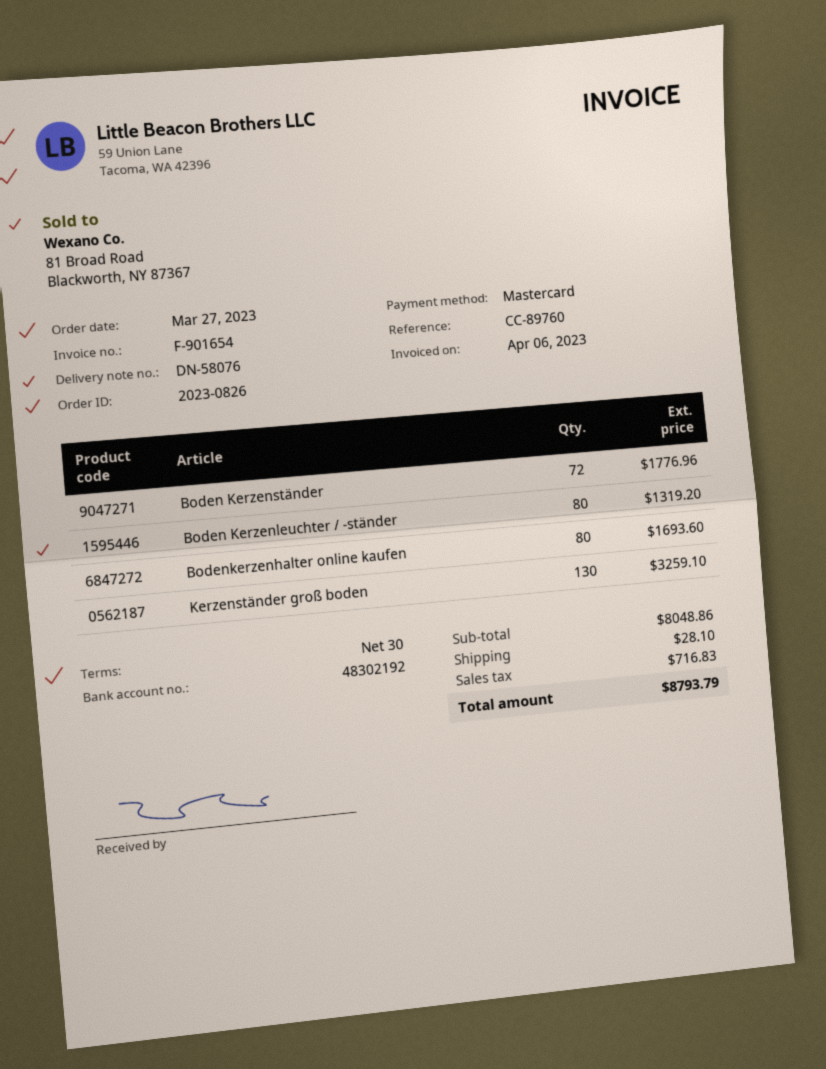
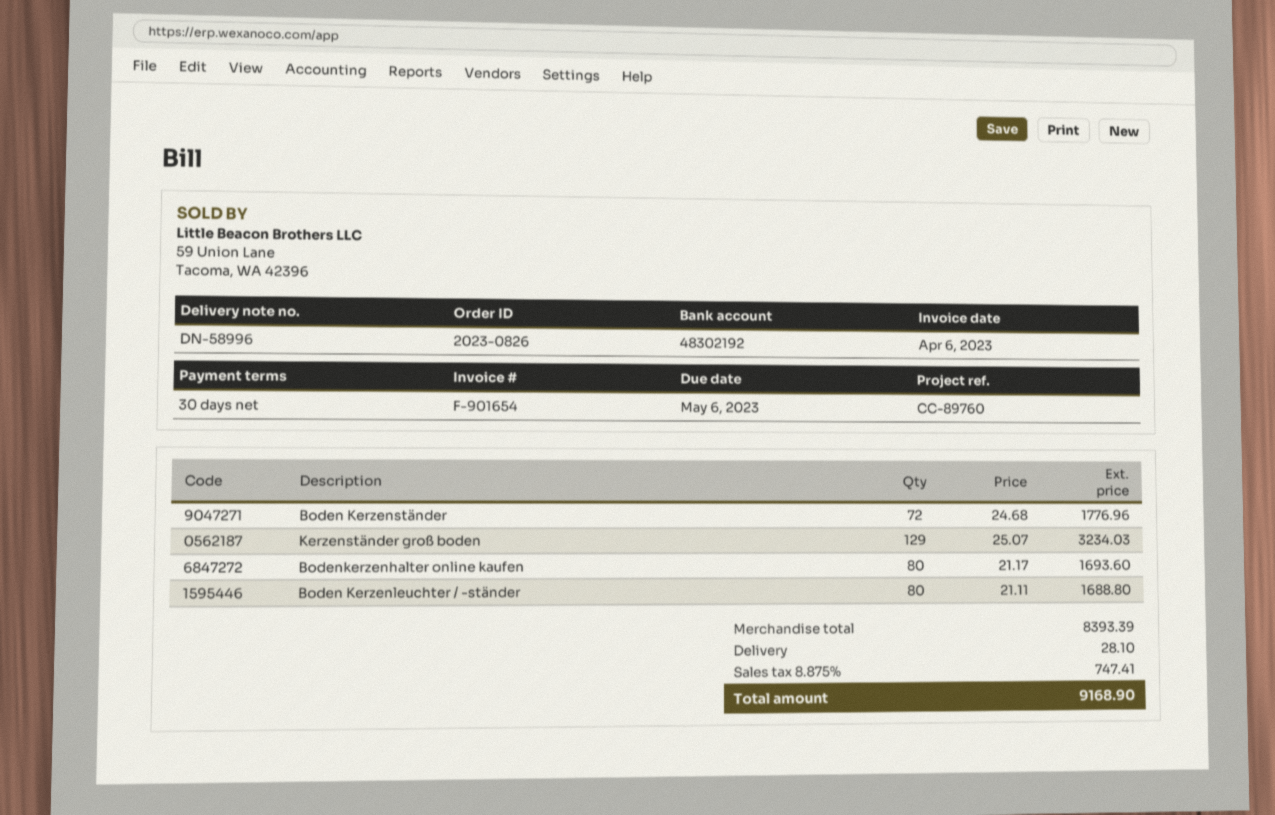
delivery note number: DN-58076 -> DN-58996
Boden Kerzenleuchter / -ständer: 80 for 1319.20 -> 80 for 1688.80
Kerzenständer groß boden: 130 for 3259.10 -> 129 for 3234.03
subtotal: 8048.86 -> 8393.39
tax: 716.83 -> 747.41
total: 8793.79 -> 9168.90

